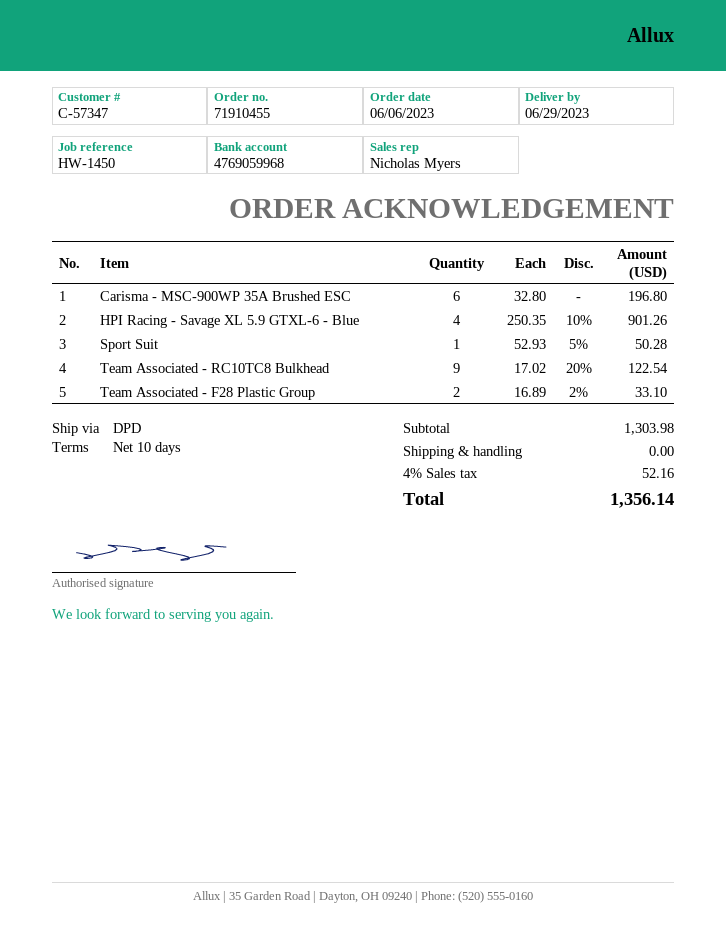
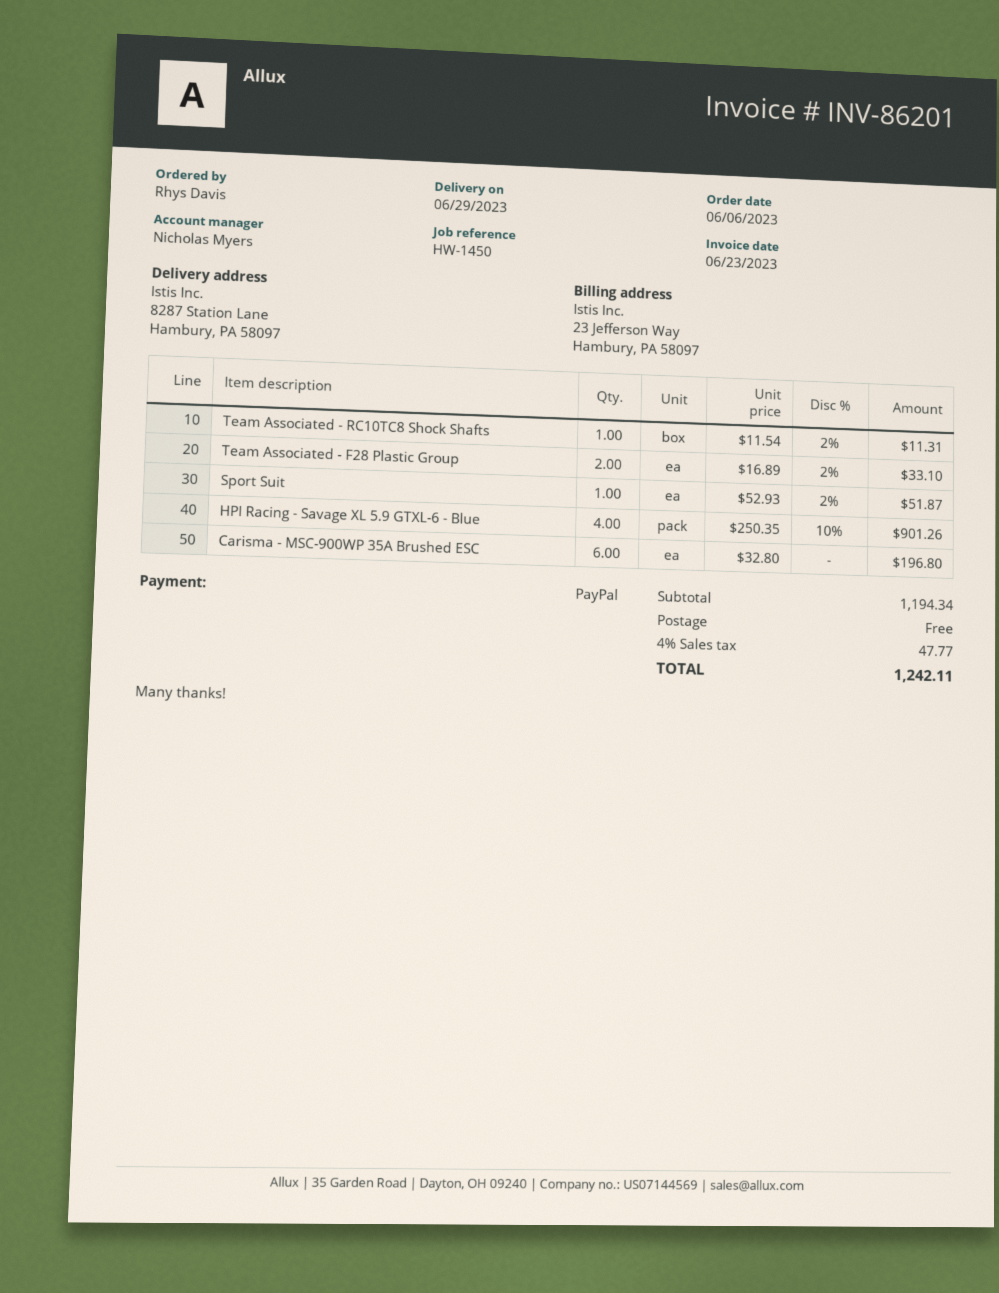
Sport Suit: 1 x 52.93 - 5% = 50.28 -> 1 x 52.93 - 2% = 51.87
Team Associated - RC10TC8 Bulkhead: 9 x 17.02 - 20% = 122.54 -> none
Team Associated - RC10TC8 Shock Shafts: none -> 1 x 11.54 - 2% = 11.31
subtotal: 1303.98 -> 1194.34
tax: 4% = 52.16 -> 4% = 47.77
total: 1356.14 -> 1242.11

